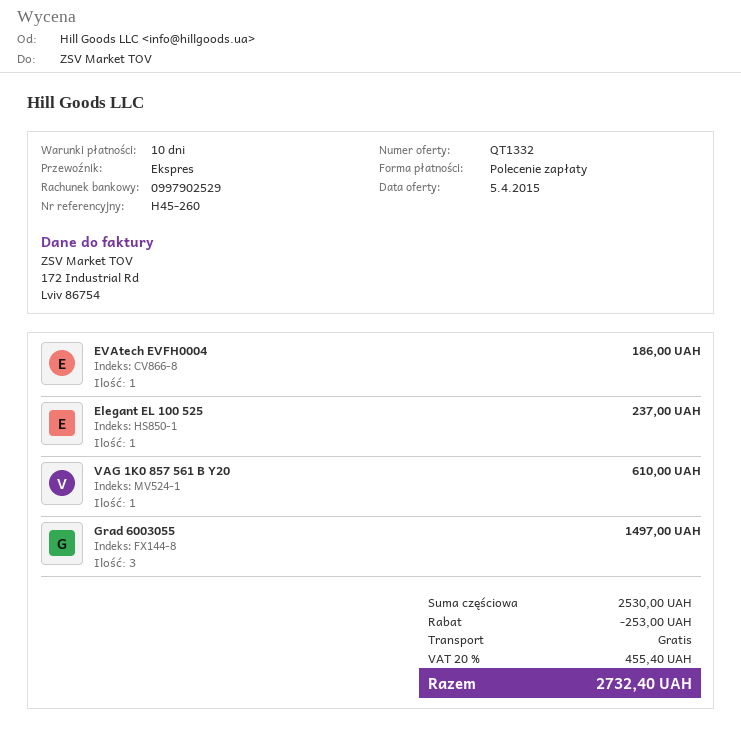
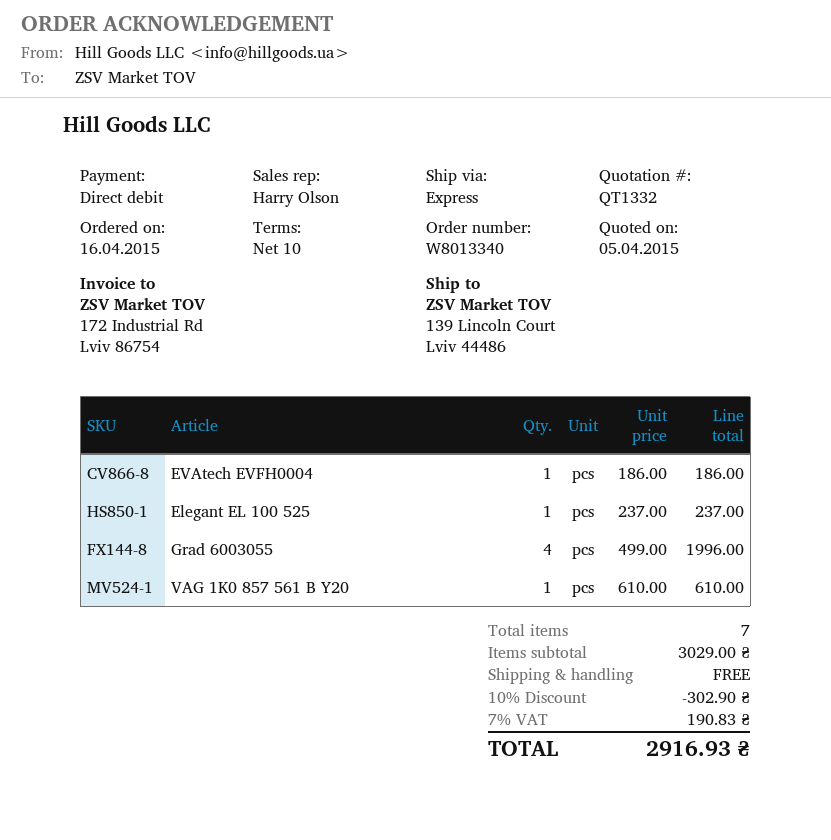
Grad 6003055: 3 for 1497.00 -> 4 for 1996.00
subtotal: 2530.00 -> 3029.00
discount: 253.00 -> 302.90
tax: 20% = 455.40 -> 7% = 190.83
total: 2732.40 -> 2916.93

